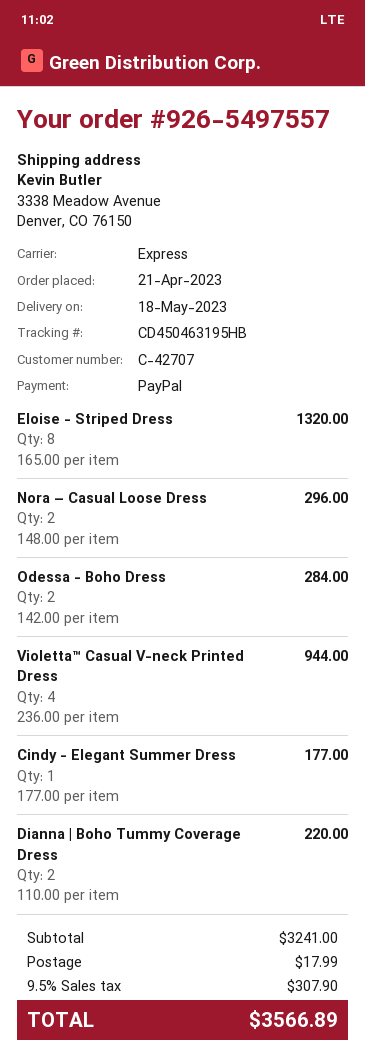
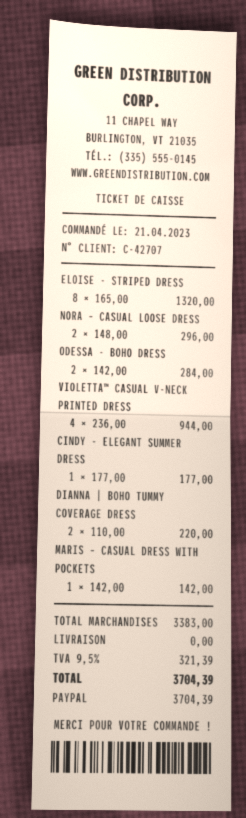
MARIS – CASUAL DRESS WITH POCKETS: none -> 1 x 142.00 = 142.00
subtotal: 3241.00 -> 3383.00
shipping: 17.99 -> 0.00
tax: 9.5% = 307.90 -> 9.5% = 321.39
total: 3566.89 -> 3704.39

